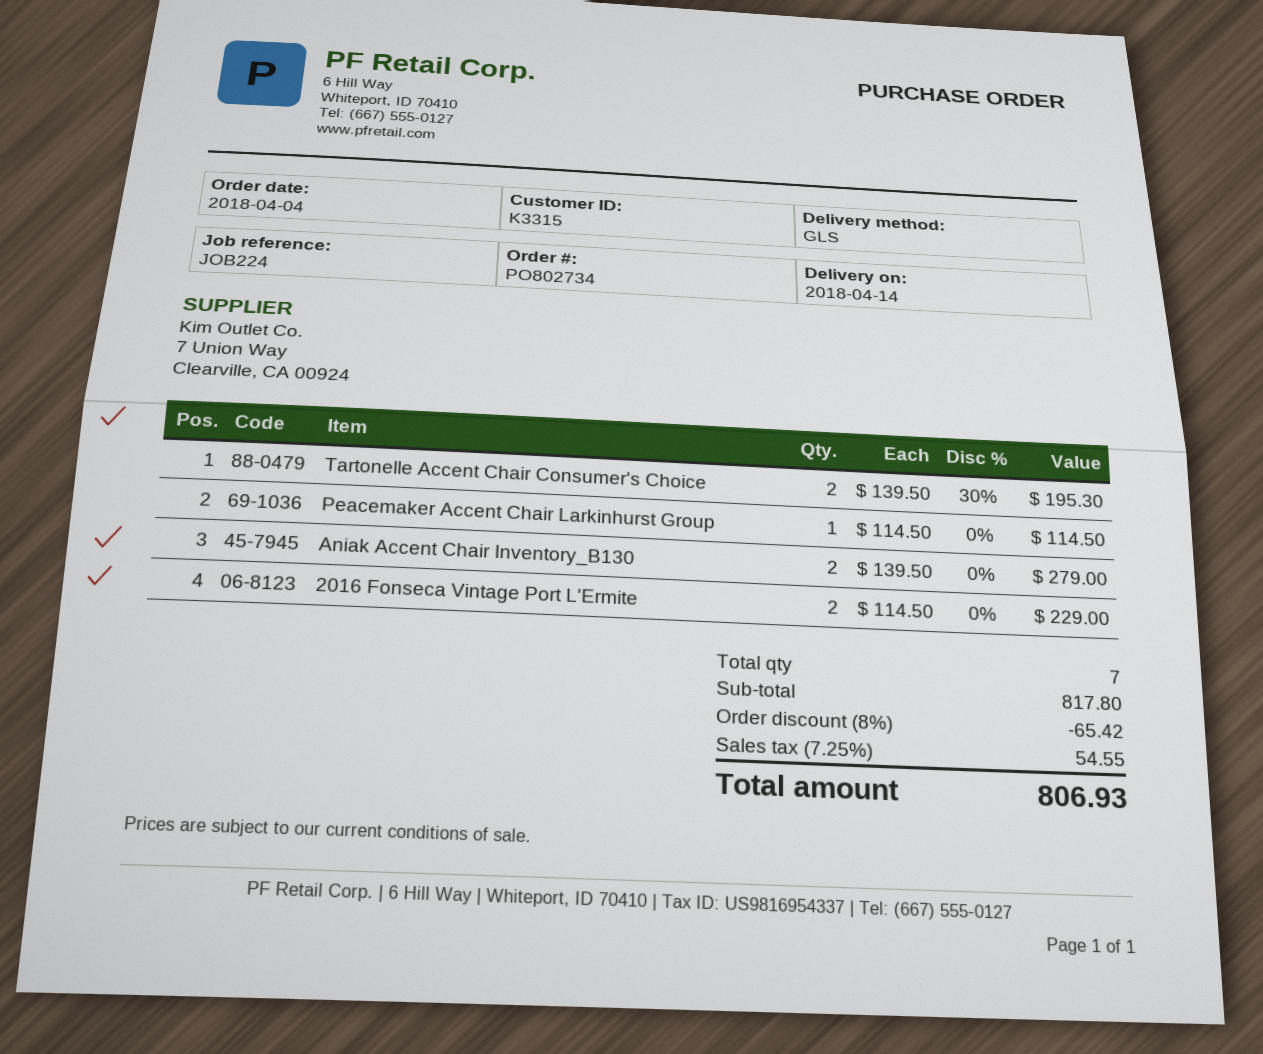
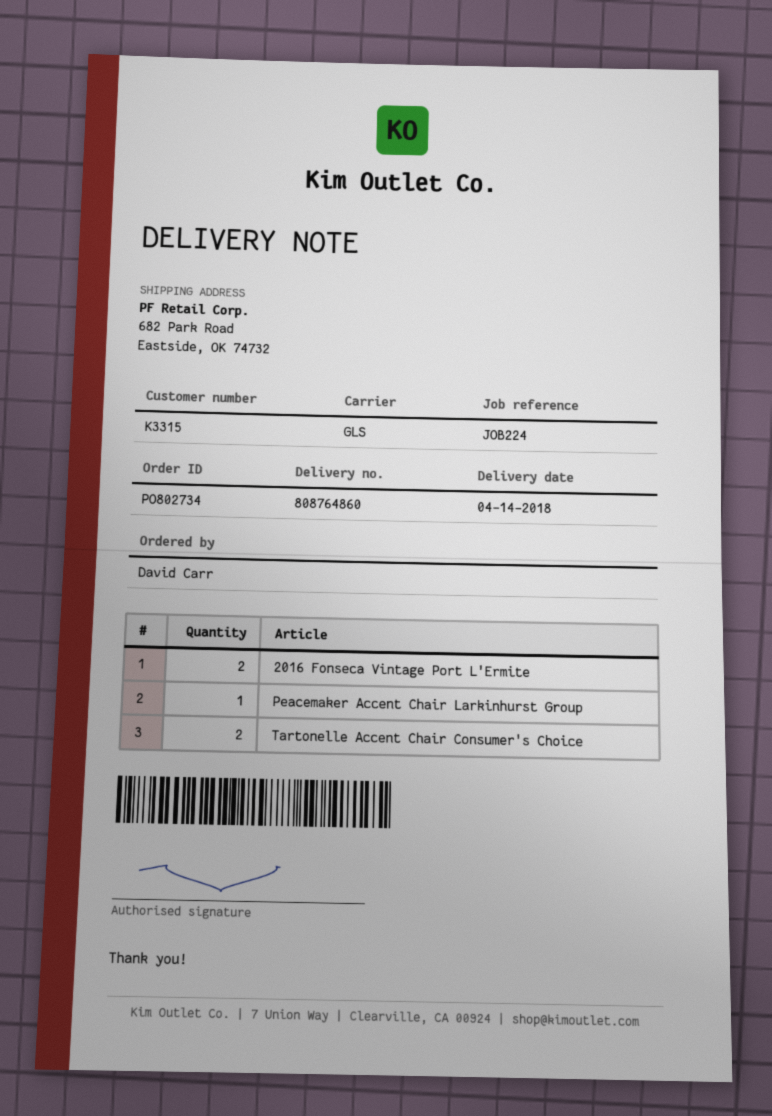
Aniak Accent Chair Inventory_B130: 2 -> none

